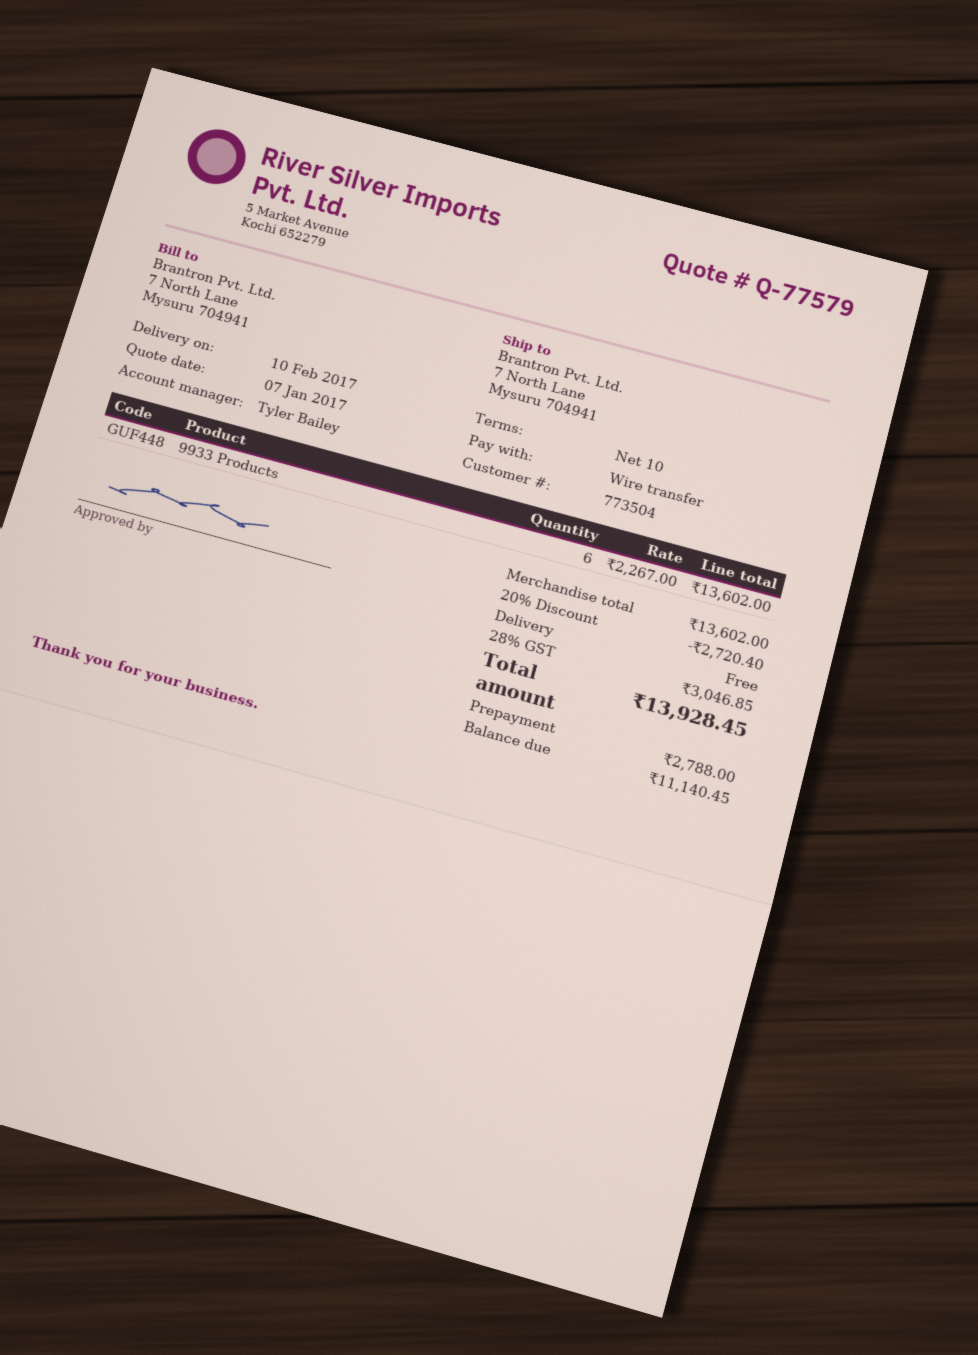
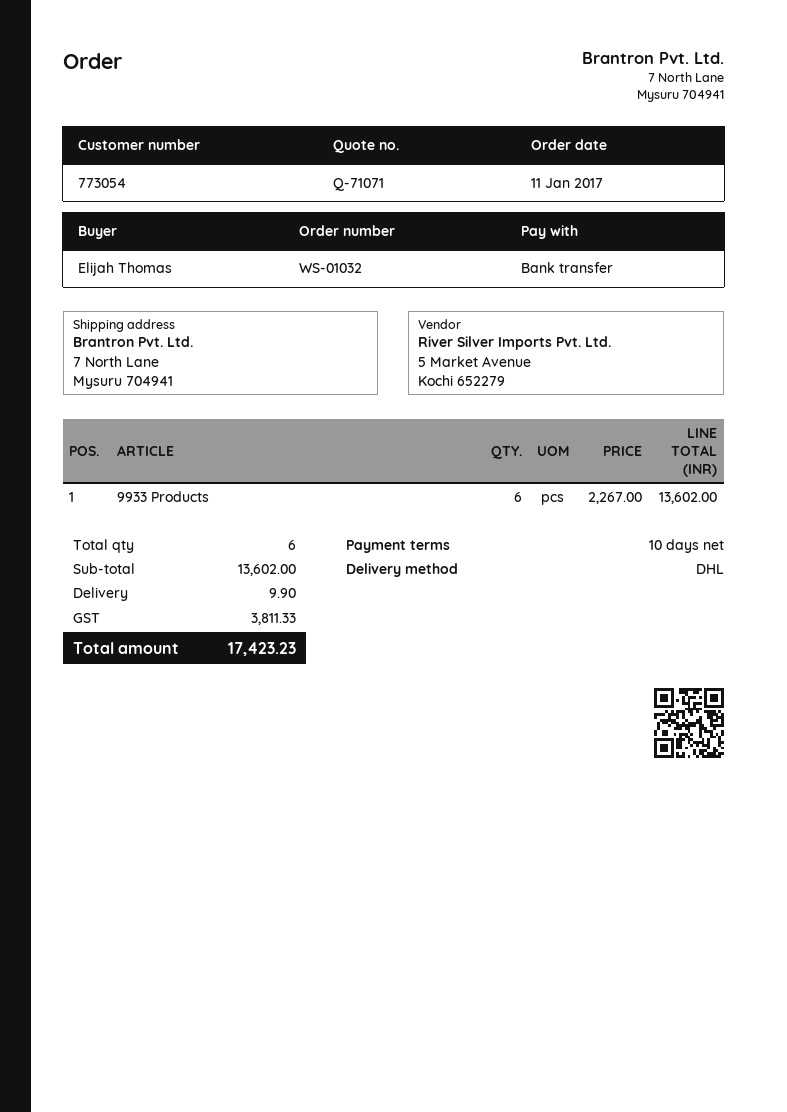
quote number: Q-77579 -> Q-71071
customer number: 773504 -> 773054
discount: 20% = 2720.40 -> none
shipping: 0.00 -> 9.90
tax: 3046.85 -> 3811.33
total: 13928.45 -> 17423.23

